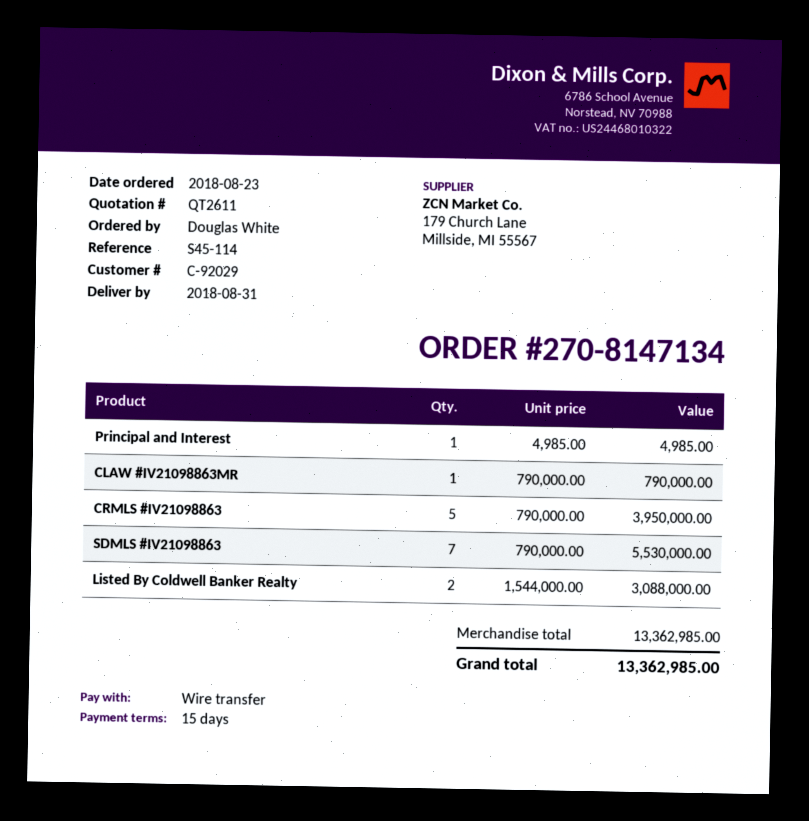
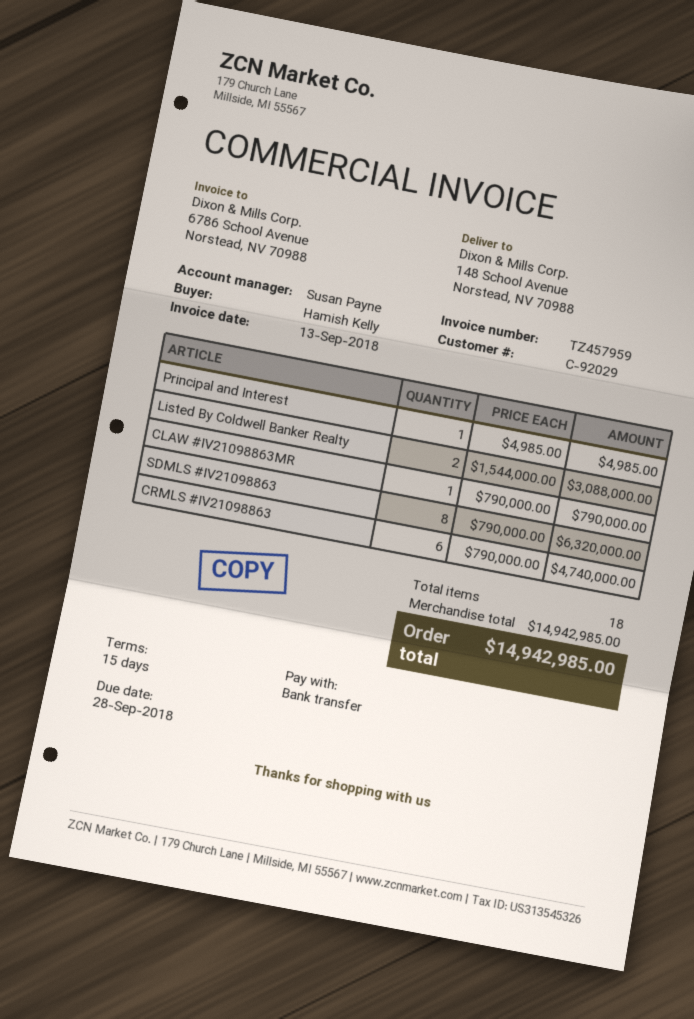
ordered by: Douglas White -> Hamish Kelly
CRMLS #IV21098863: 5 x 790000.00 = 3950000.00 -> 6 x 790000.00 = 4740000.00
SDMLS #IV21098863: 7 x 790000.00 = 5530000.00 -> 8 x 790000.00 = 6320000.00
subtotal: 13362985.00 -> 14942985.00
total: 13362985.00 -> 14942985.00

